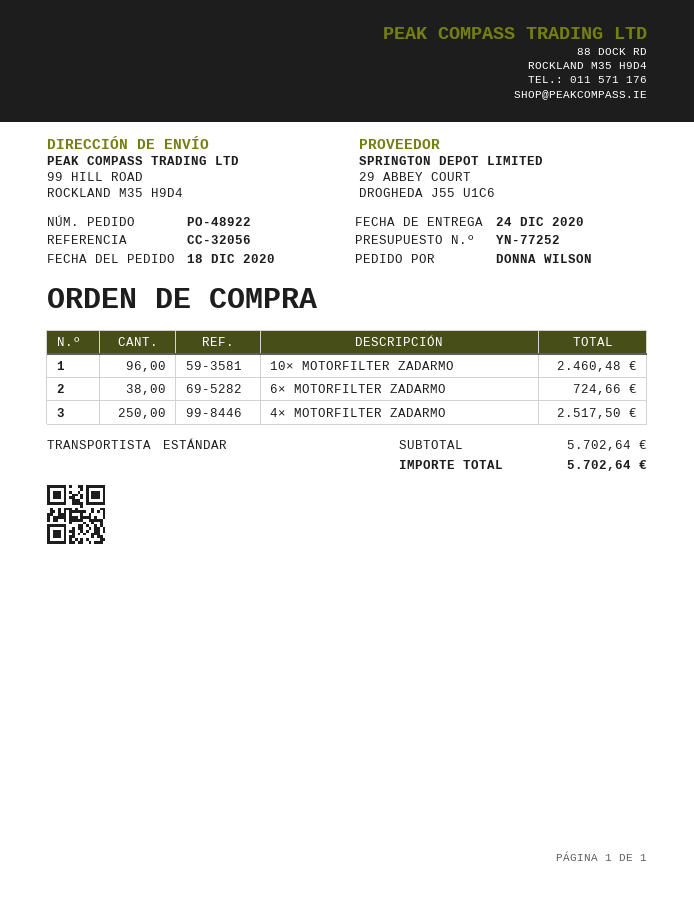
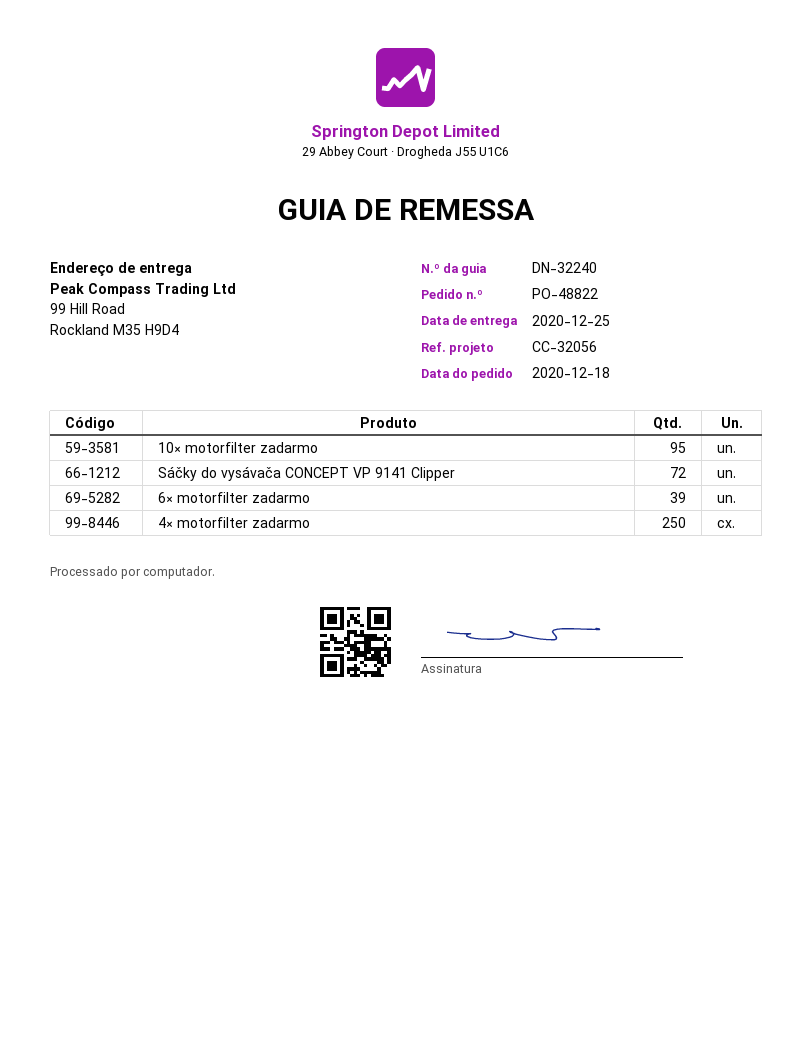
order number: PO-48922 -> PO-48822
delivery date: 2020-12-24 -> 2020-12-25
10× MOTORFILTER ZADARMO: 96 -> 95
6× MOTORFILTER ZADARMO: 38 -> 39
Sáčky do vysávača CONCEPT VP 9141 Clipper: none -> 72

